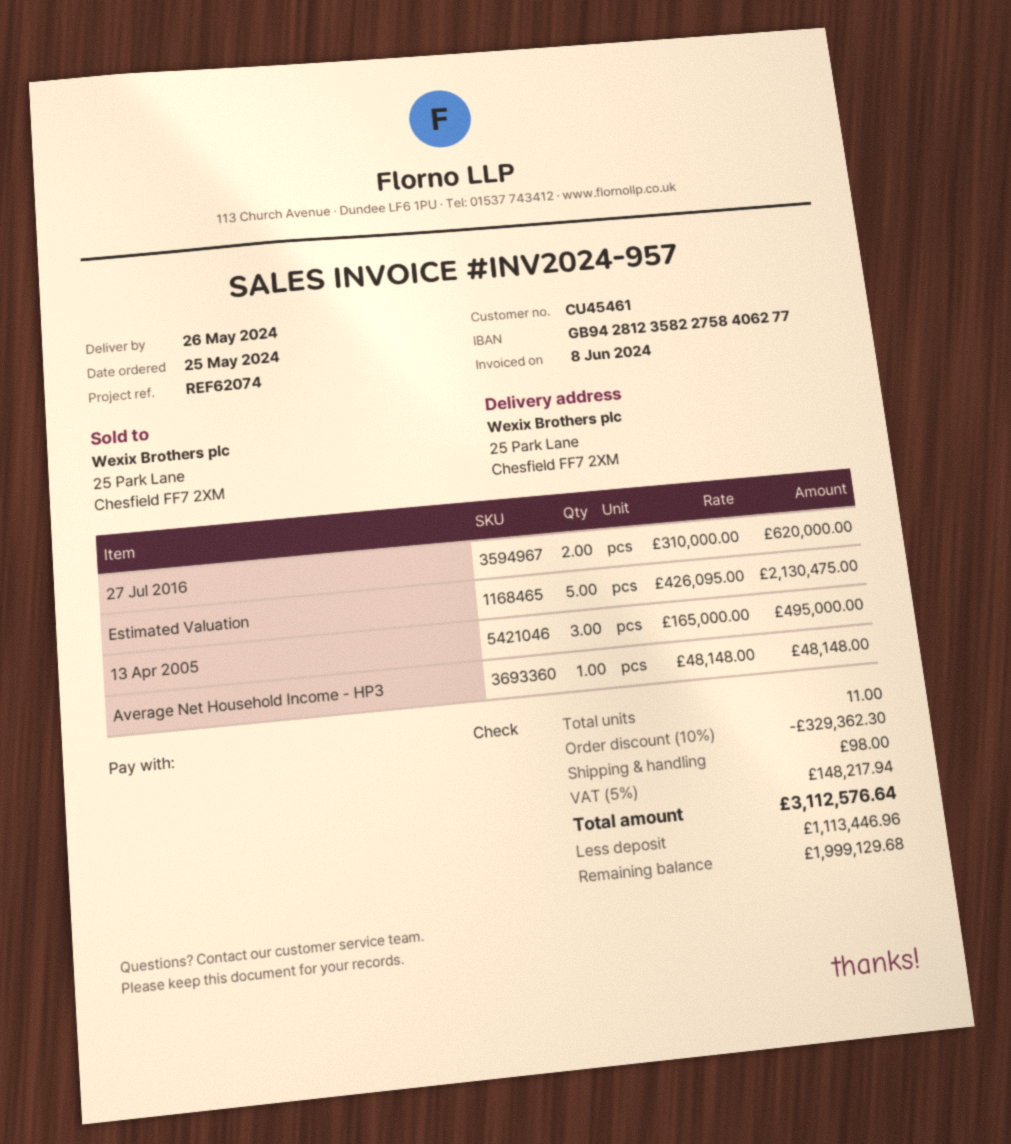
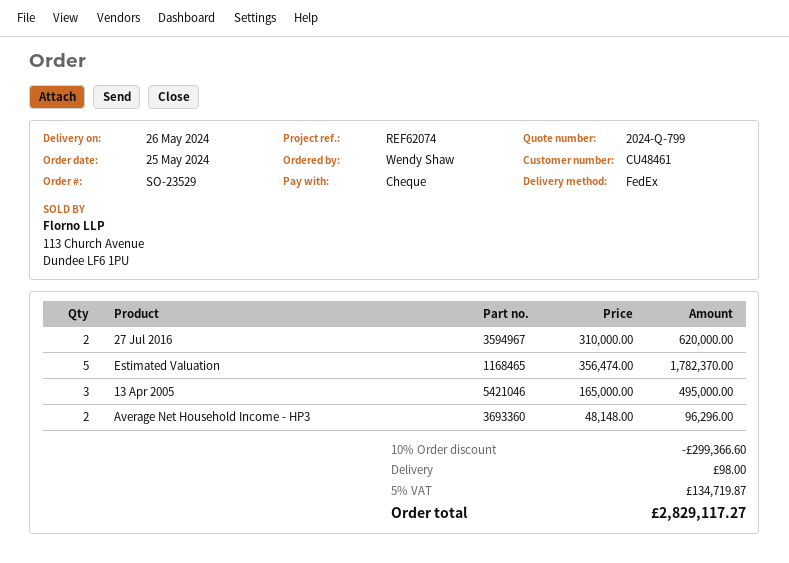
customer number: CU45461 -> CU48461
Estimated Valuation: 5 x 426095.00 = 2130475.00 -> 5 x 356474.00 = 1782370.00
Average Net Household Income - HP3: 1 x 48148.00 = 48148.00 -> 2 x 48148.00 = 96296.00
discount: 10% = 329362.30 -> 10% = 299366.60
tax: 5% = 148217.94 -> 5% = 134719.87
total: 3112576.64 -> 2829117.27

